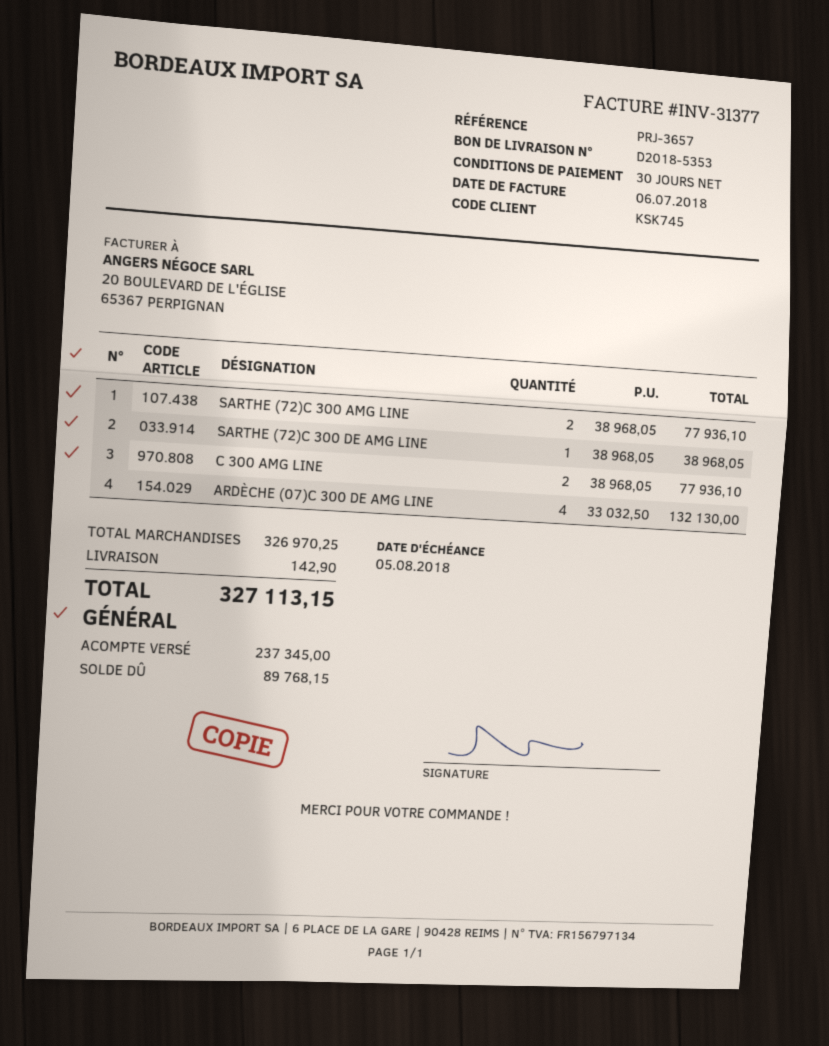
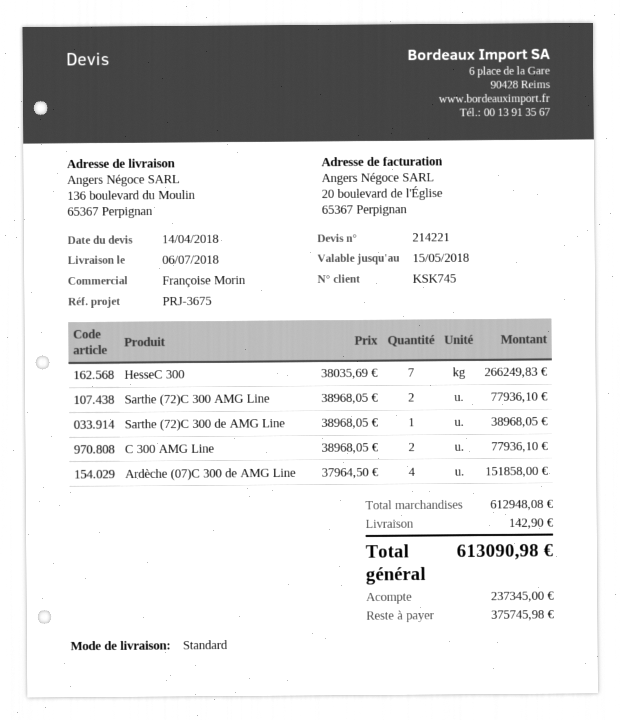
reference: PRJ-3657 -> PRJ-3675
ARDÈCHE (07)C 300 DE AMG LINE: 4 x 33032.50 = 132130.00 -> 4 x 37964.50 = 151858.00
HesseC 300: none -> 7 x 38035.69 = 266249.83
subtotal: 326970.25 -> 612948.08
total: 327113.15 -> 613090.98
balance: 89768.15 -> 375745.98

